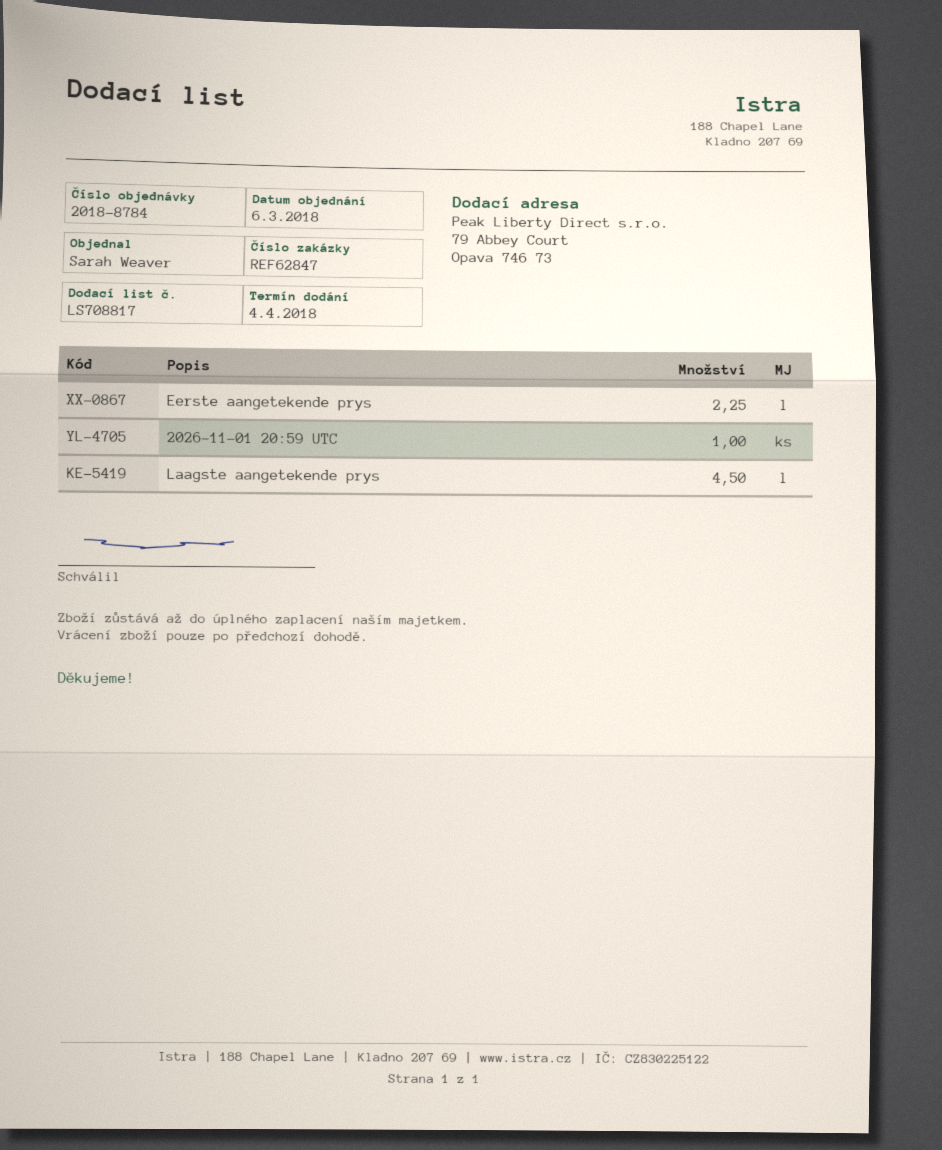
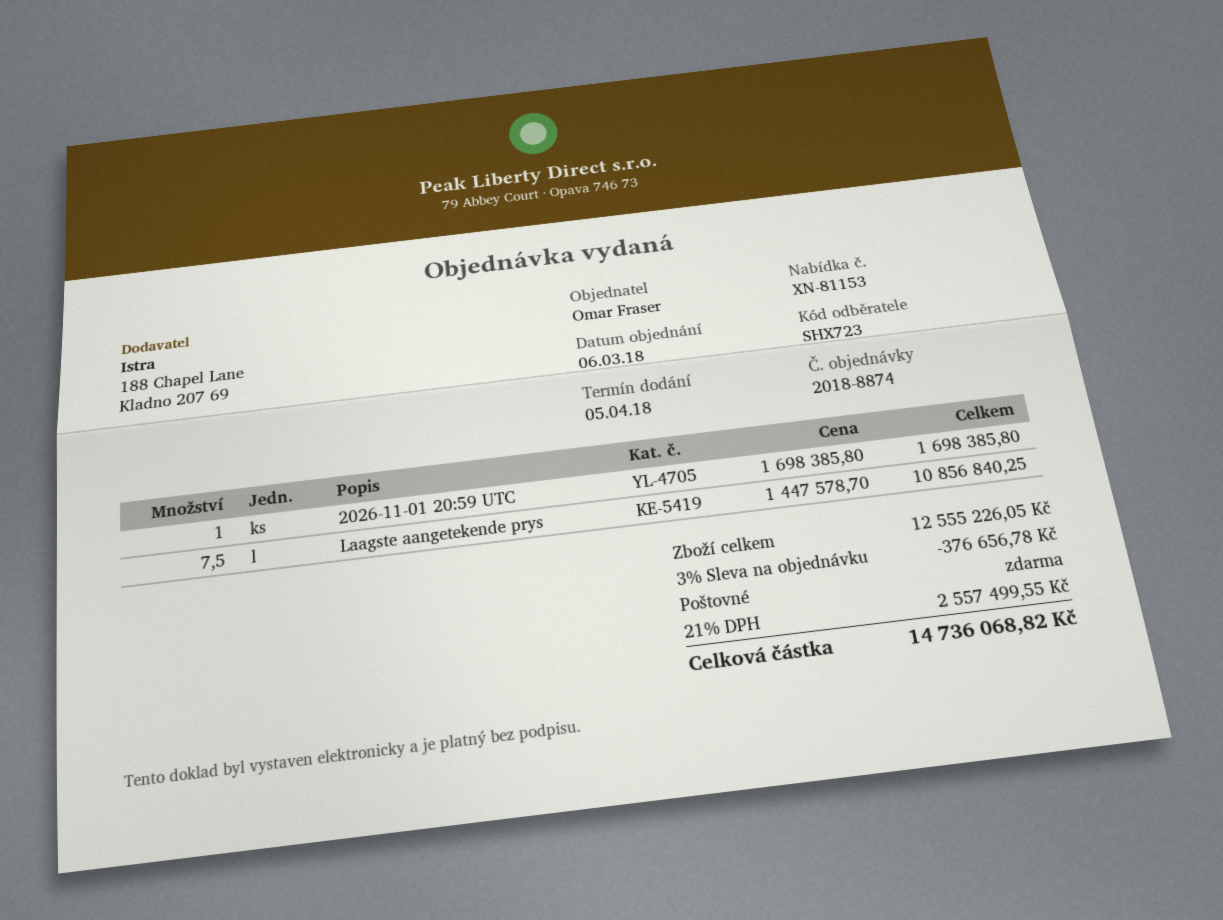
order number: 2018-8784 -> 2018-8874
delivery date: 2018-04-04 -> 2018-04-05
ordered by: Sarah Weaver -> Omar Fraser
Eerste aangetekende prys: 2.25 -> none
Laagste aangetekende prys: 4.5 -> 7.5

